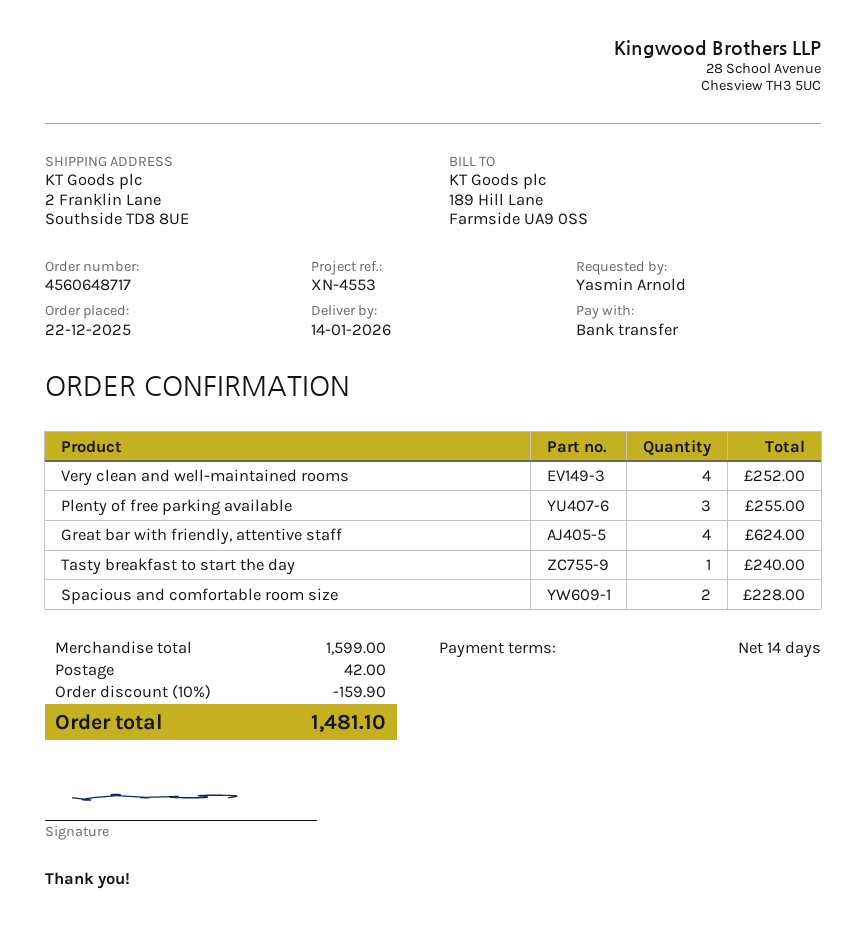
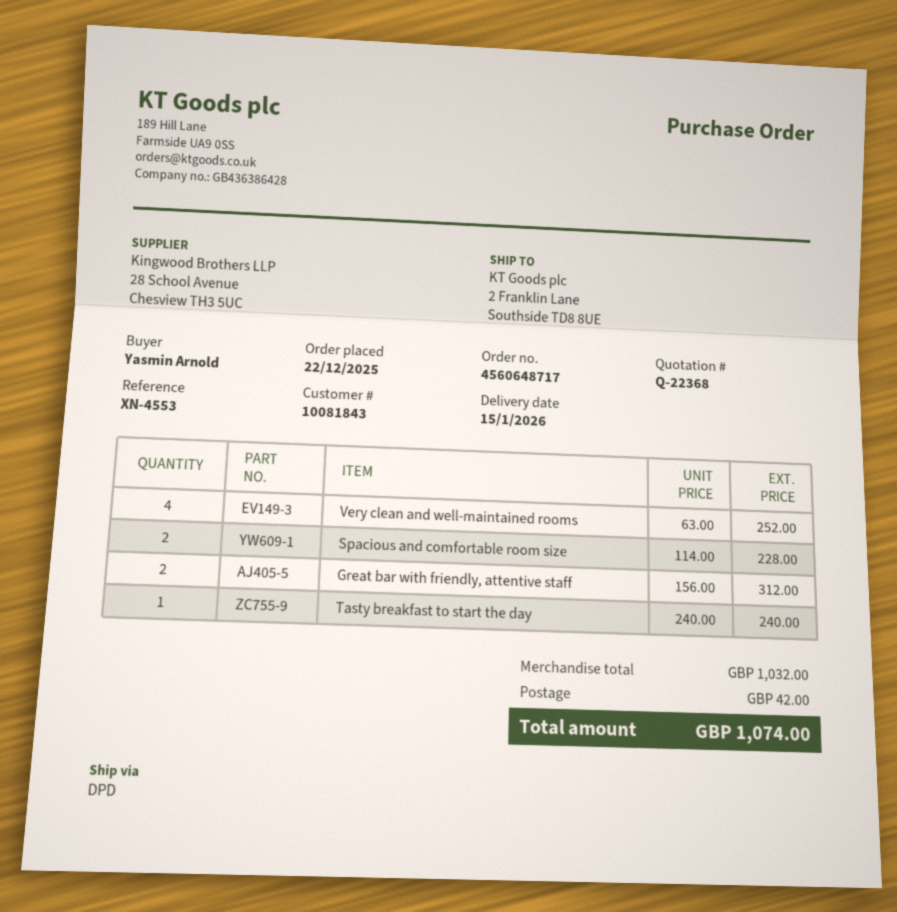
delivery date: 2026-01-14 -> 2026-01-15
Plenty of free parking available: 3 for 255.00 -> none
Great bar with friendly, attentive staff: 4 for 624.00 -> 2 for 312.00
subtotal: 1599.00 -> 1032.00
discount: 10% = 159.90 -> none
total: 1481.10 -> 1074.00

